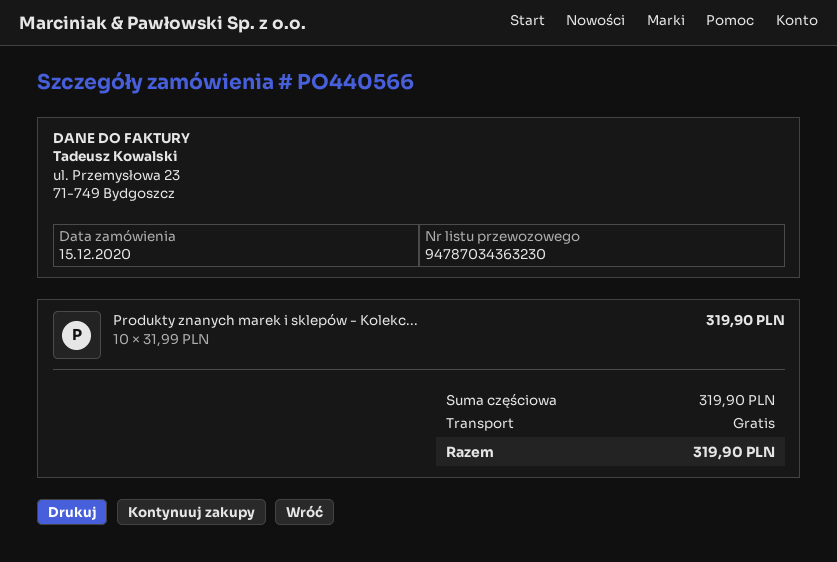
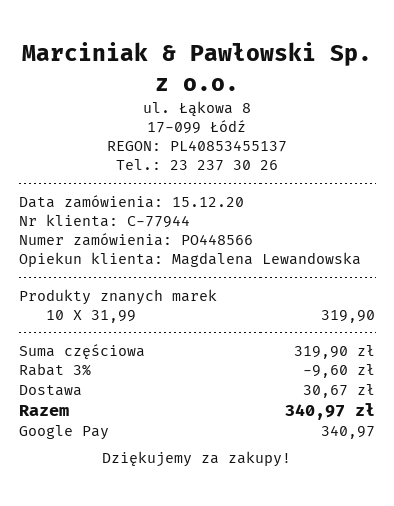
order number: PO440566 -> PO448566
discount: none -> 3% = 9.60
shipping: 0.00 -> 30.67
total: 319.90 -> 340.97

